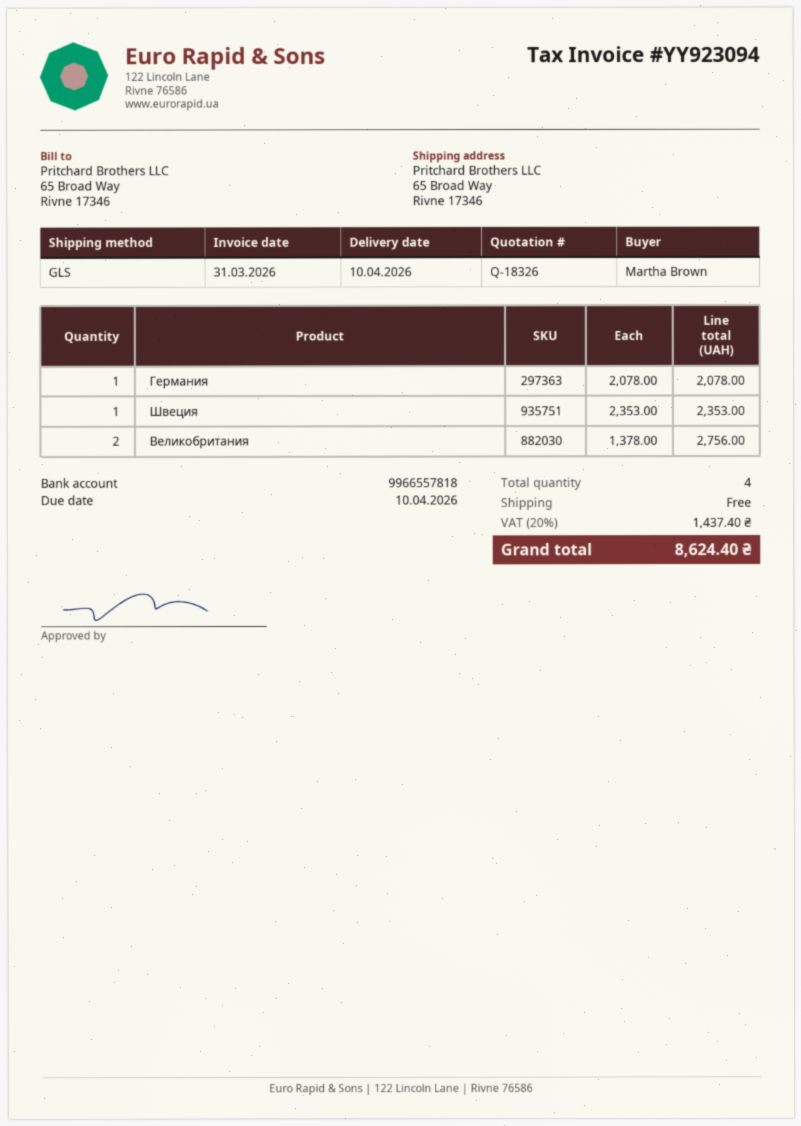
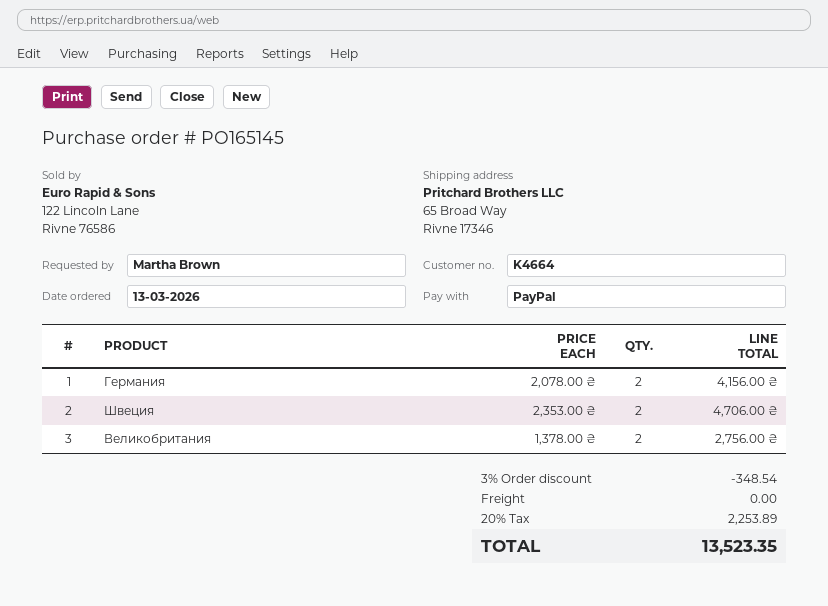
Германия: 1 x 2078.00 = 2078.00 -> 2 x 2078.00 = 4156.00
Швеция: 1 x 2353.00 = 2353.00 -> 2 x 2353.00 = 4706.00
discount: none -> 3% = 348.54
tax: 20% = 1437.40 -> 20% = 2253.89
total: 8624.40 -> 13523.35

